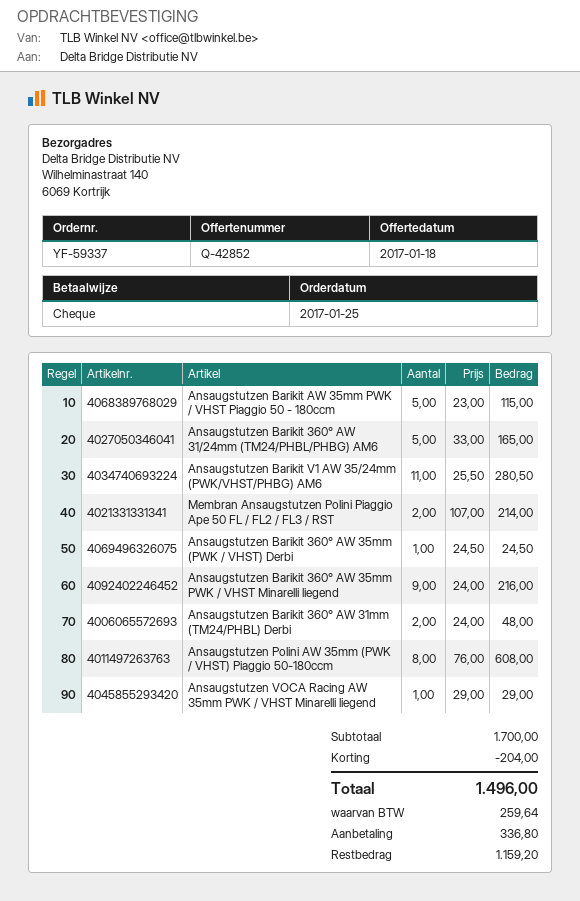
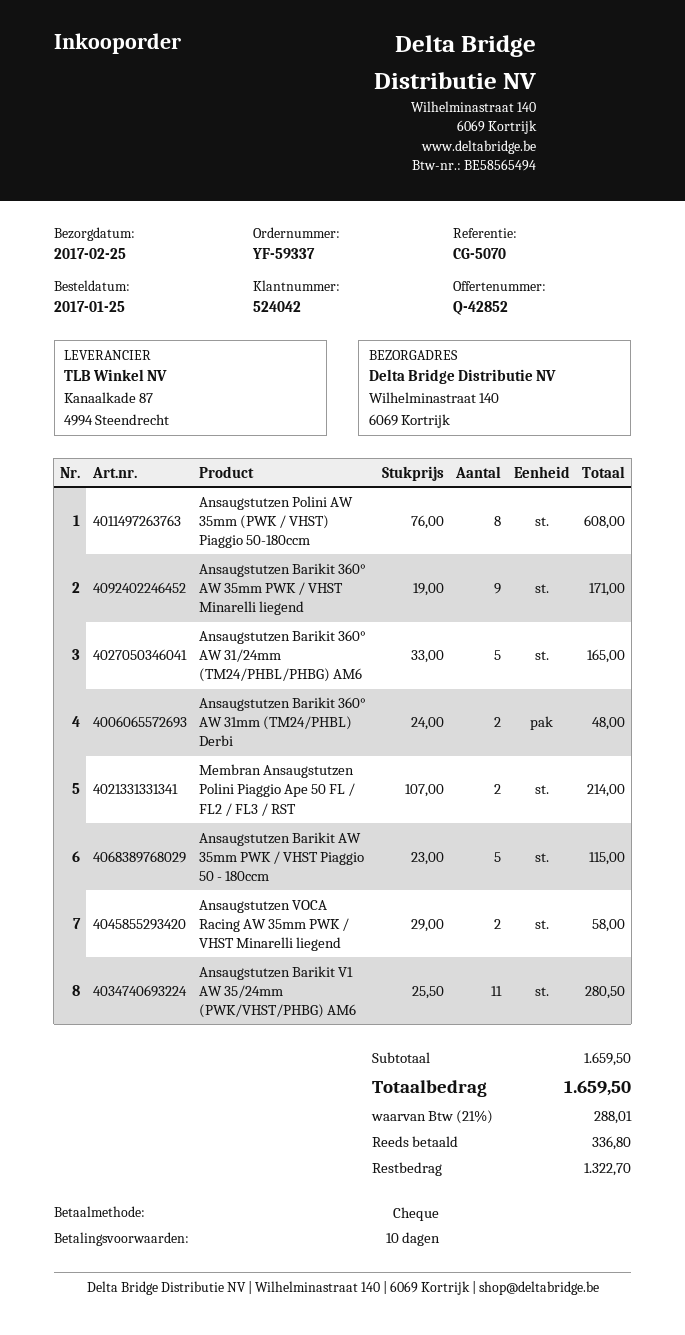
Ansaugstutzen Barikit 360° AW 35mm (PWK / VHST) Derbi: 1 x 24.50 = 24.50 -> none
Ansaugstutzen Barikit 360° AW 35mm PWK / VHST Minarelli liegend: 9 x 24.00 = 216.00 -> 9 x 19.00 = 171.00
Ansaugstutzen VOCA Racing AW 35mm PWK / VHST Minarelli liegend: 1 x 29.00 = 29.00 -> 2 x 29.00 = 58.00
subtotal: 1700.00 -> 1659.50
discount: 204.00 -> none
tax: 259.64 -> 288.01
total: 1496.00 -> 1659.50
balance: 1159.20 -> 1322.70

